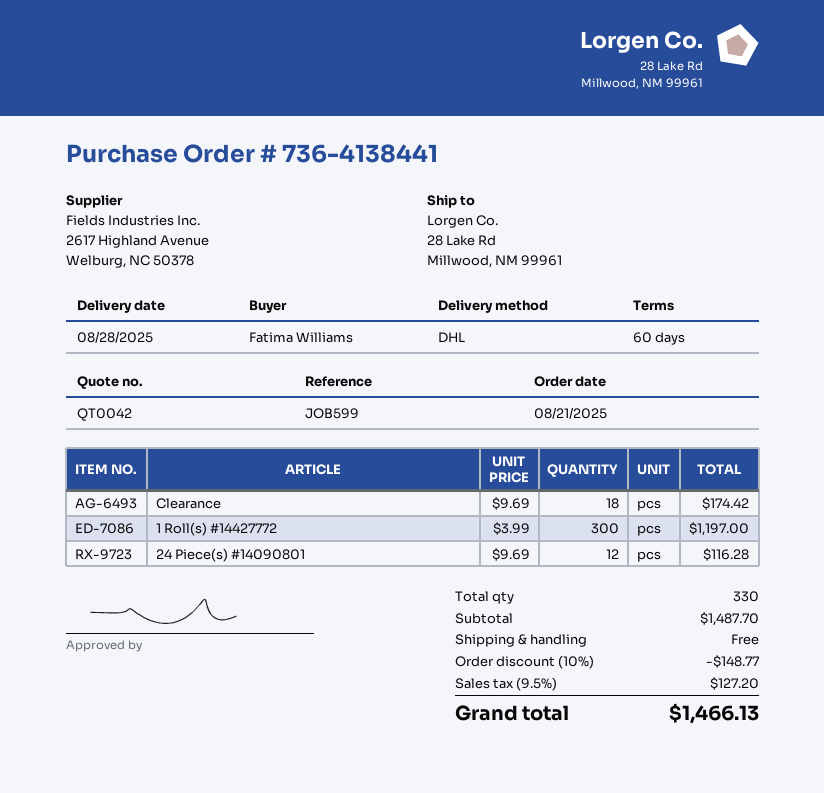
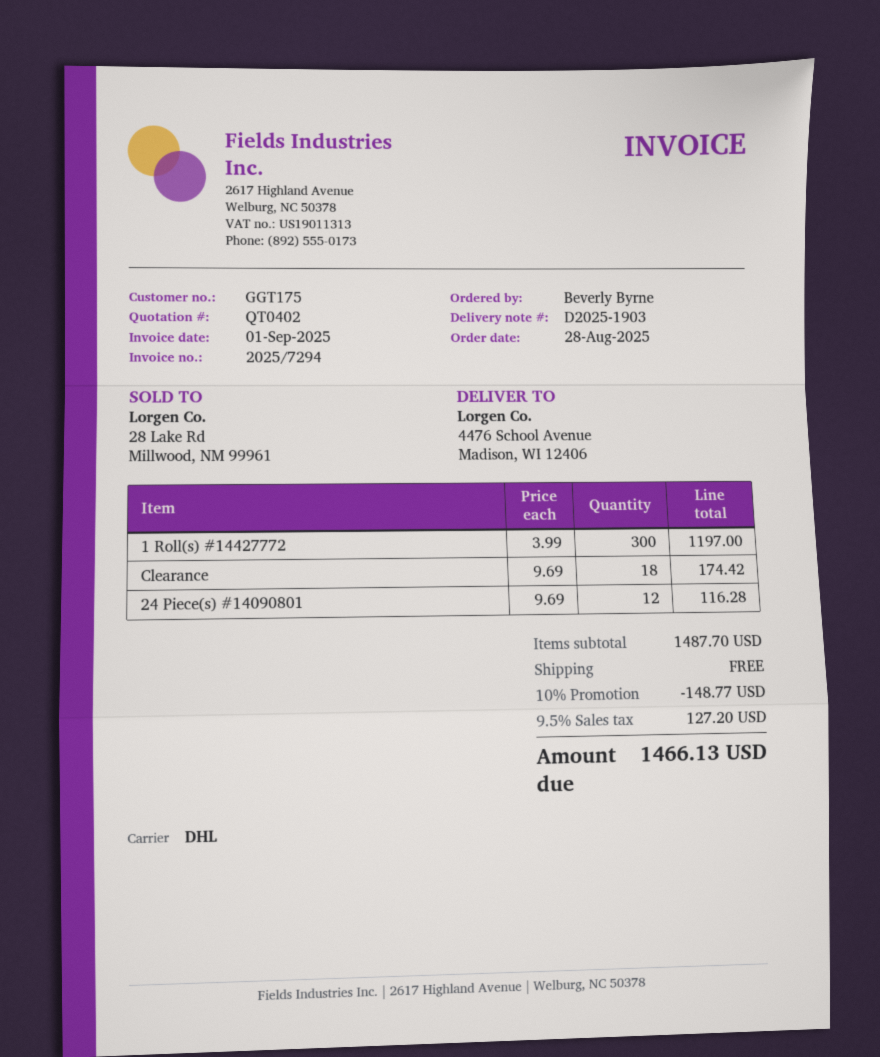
quote number: QT0042 -> QT0402
order date: 2025-08-21 -> 2025-08-28
ordered by: Fatima Williams -> Beverly Byrne
ship to: 28 Lake Rd, Millwood, NM 99961 -> 4476 School Avenue, Madison, WI 12406

